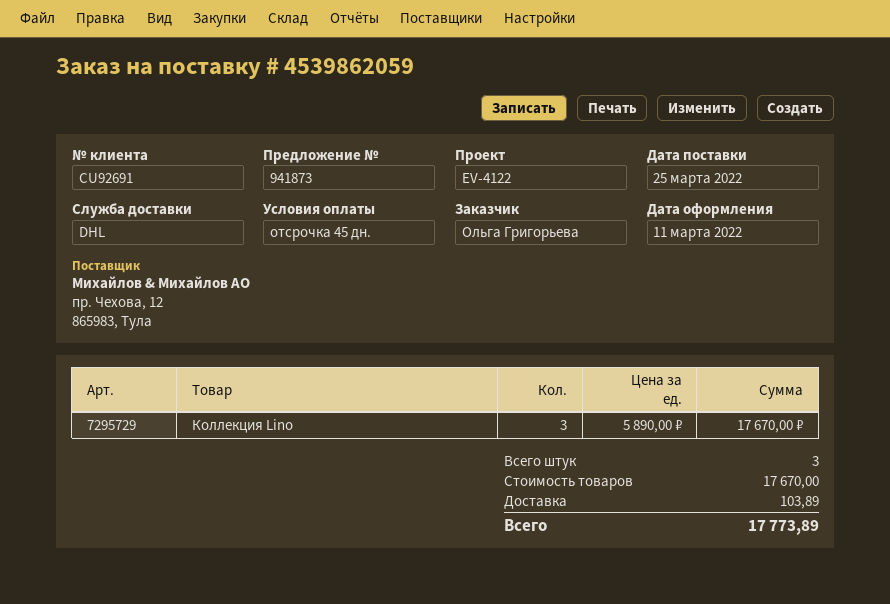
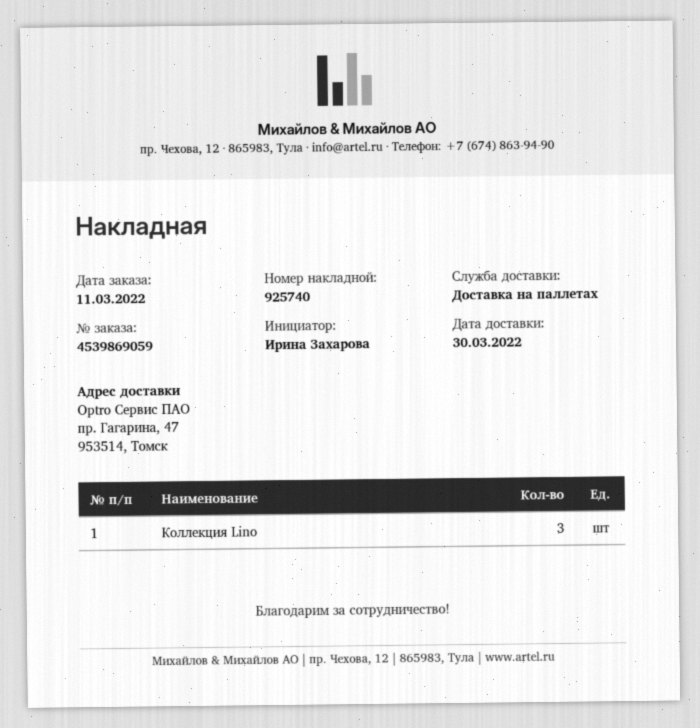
order number: 4539862059 -> 4539869059
delivery date: 2022-03-25 -> 2022-03-30
ordered by: Ольга Григорьева -> Ирина Захарова
shipping method: DHL -> pallet freight

